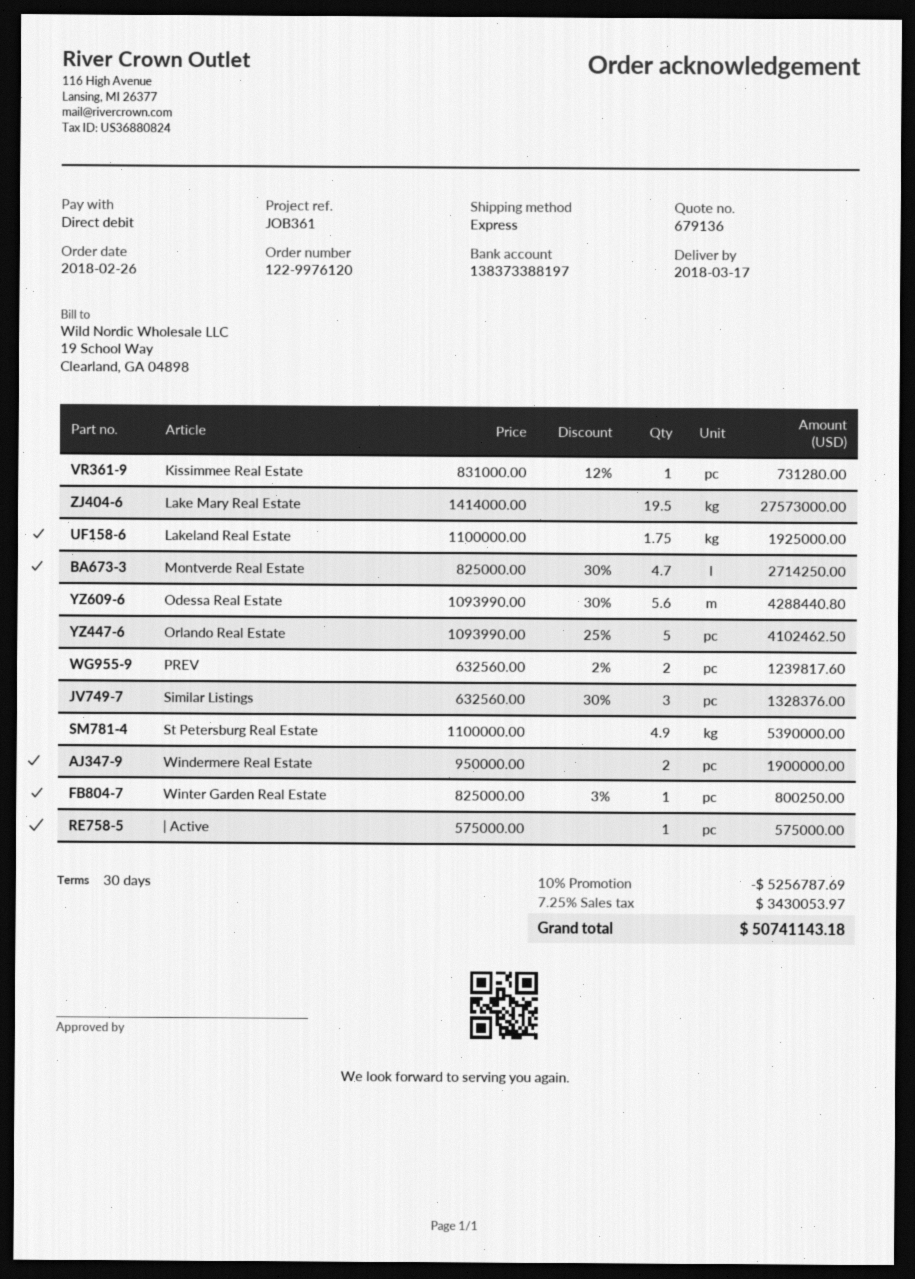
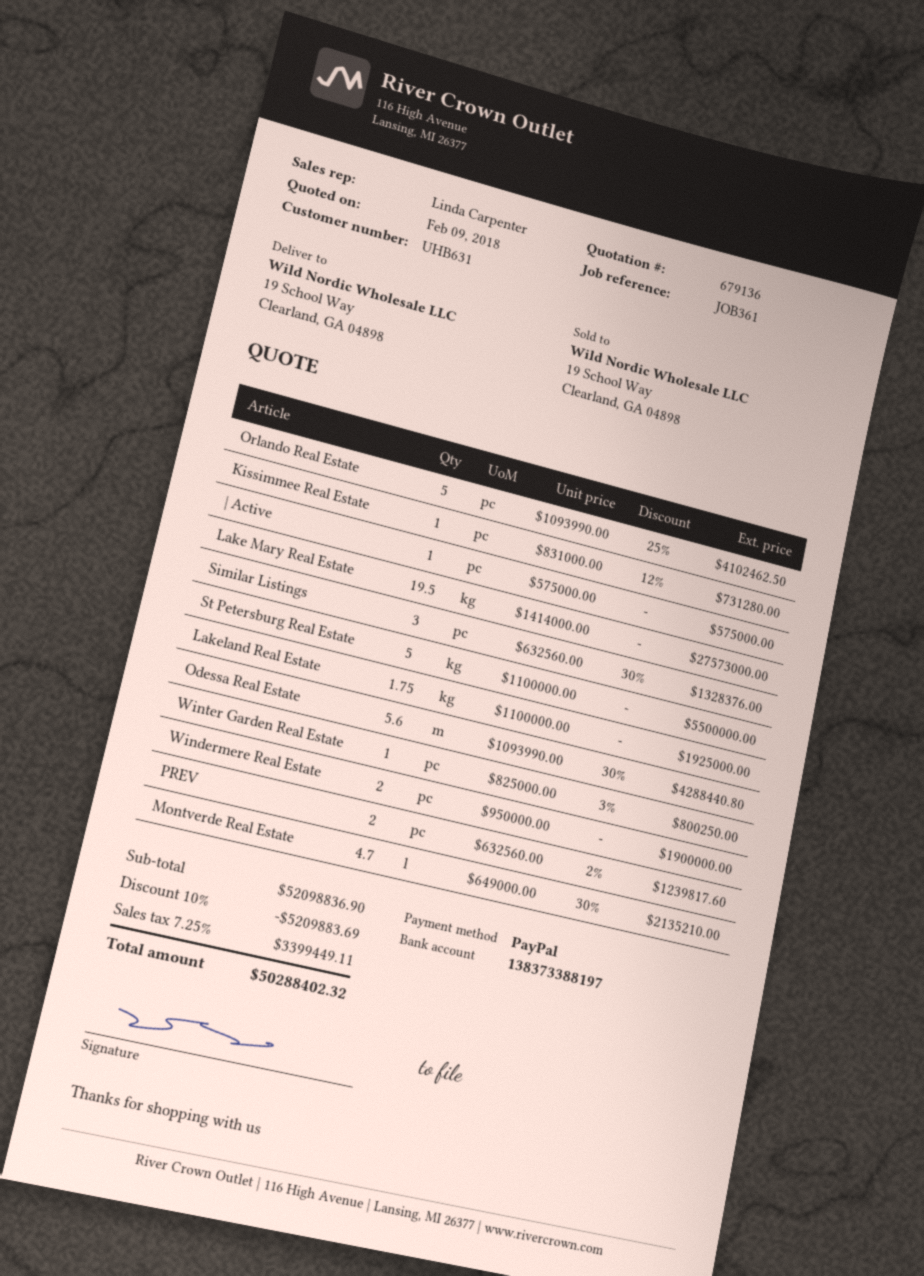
payment method: direct debit -> PayPal
Montverde Real Estate: 4.7 x 825000.00 - 30% = 2714250.00 -> 4.7 x 649000.00 - 30% = 2135210.00
St Petersburg Real Estate: 4.9 x 1100000.00 = 5390000.00 -> 5 x 1100000.00 = 5500000.00
discount: 10% = 5256787.69 -> 10% = 5209883.69
tax: 7.25% = 3430053.97 -> 7.25% = 3399449.11
total: 50741143.18 -> 50288402.32

